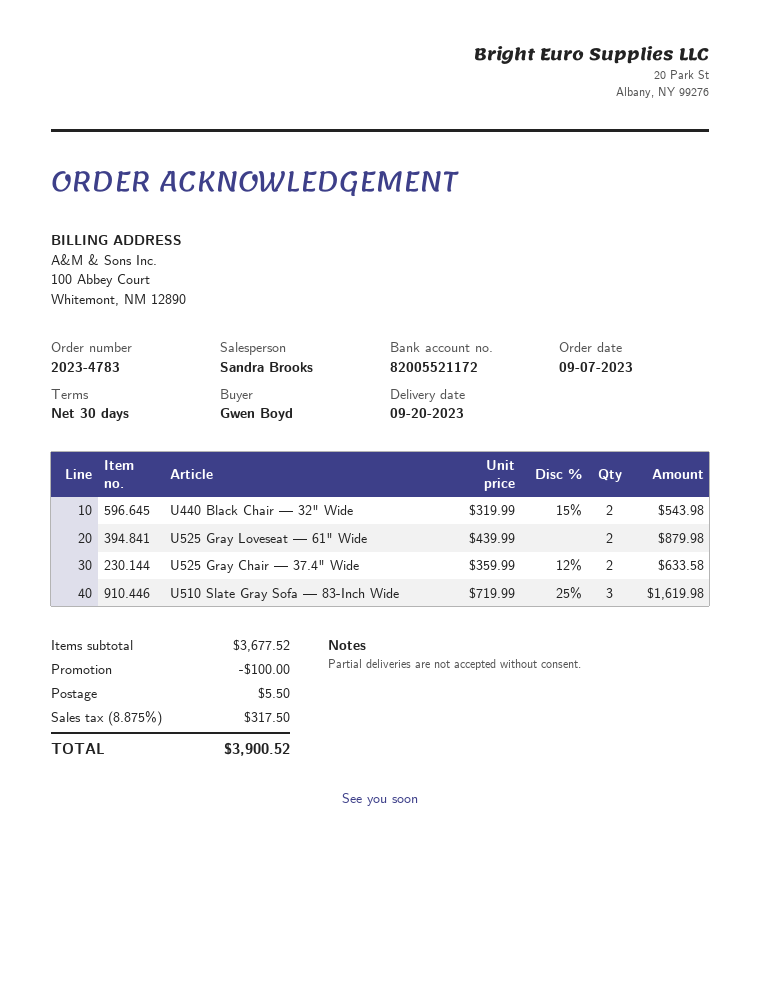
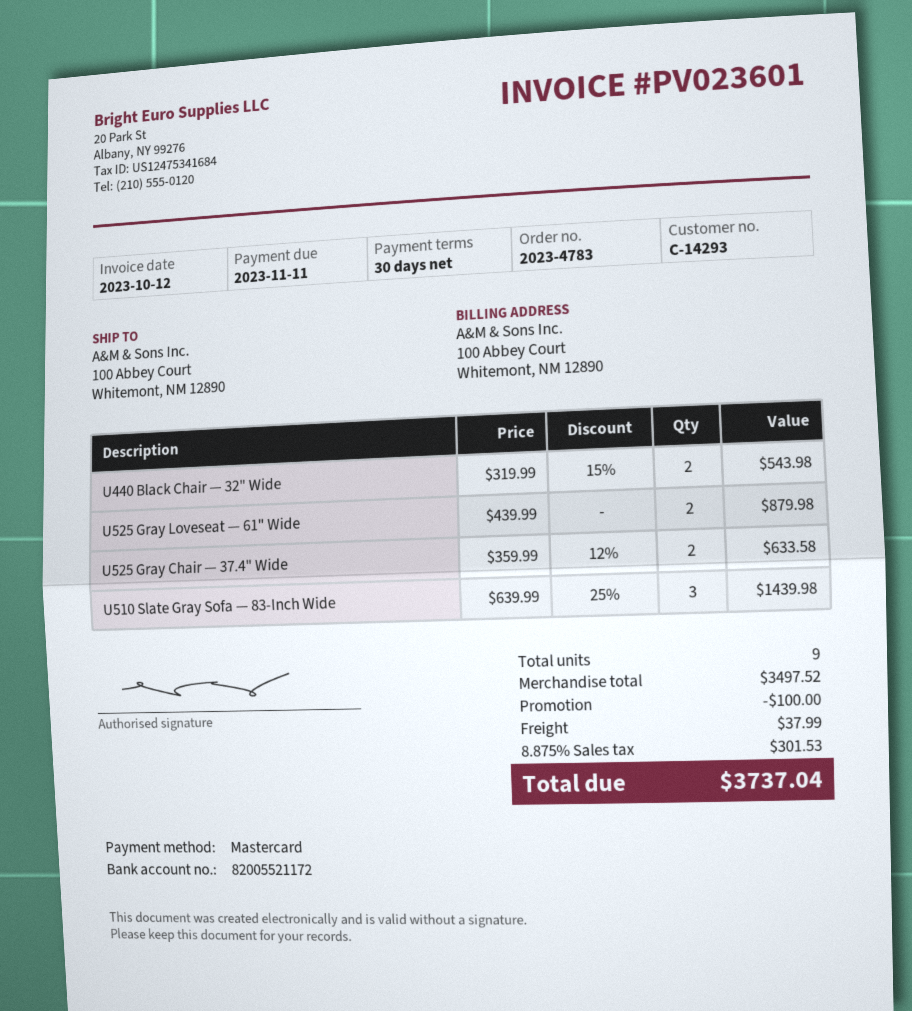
U510 Slate Gray Sofa — 83-Inch Wide: 3 x 719.99 - 25% = 1619.98 -> 3 x 639.99 - 25% = 1439.98
subtotal: 3677.52 -> 3497.52
shipping: 5.50 -> 37.99
tax: 8.875% = 317.50 -> 8.875% = 301.53
total: 3900.52 -> 3737.04

